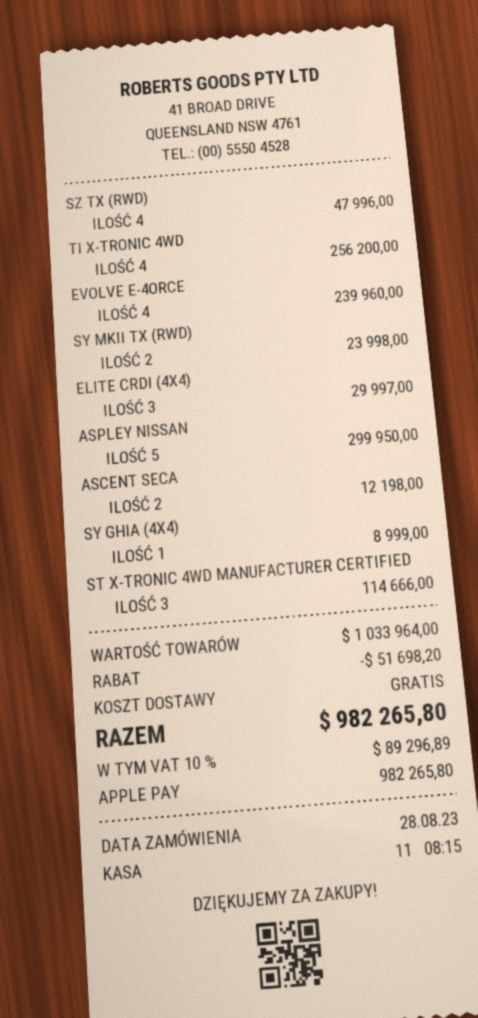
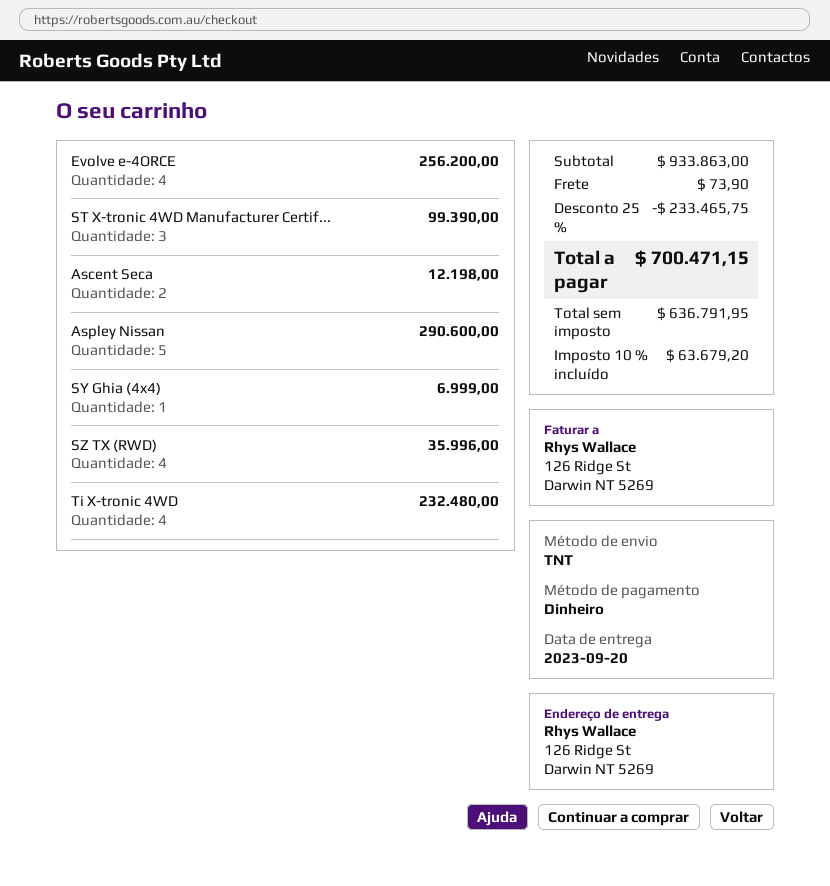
payment method: Apple Pay -> cash
SZ TX (RWD): 4 for 47996.00 -> 4 for 35996.00
TI X-TRONIC 4WD: 4 for 256200.00 -> 4 for 232480.00
EVOLVE E-4ORCE: 4 for 239960.00 -> 4 for 256200.00
SY MKII TX (RWD): 2 for 23998.00 -> none
ELITE CRDI (4X4): 3 for 29997.00 -> none
ASPLEY NISSAN: 5 for 299950.00 -> 5 for 290600.00
SY GHIA (4X4): 1 for 8999.00 -> 1 for 6999.00
ST X-TRONIC 4WD MANUFACTURER CERTIFIED: 3 for 114666.00 -> 3 for 99390.00
subtotal: 1033964.00 -> 933863.00
discount: 51698.20 -> 233465.75
shipping: 0.00 -> 73.90
tax: 10% = 89296.89 -> 10% = 63679.20
total: 982265.80 -> 700471.15

